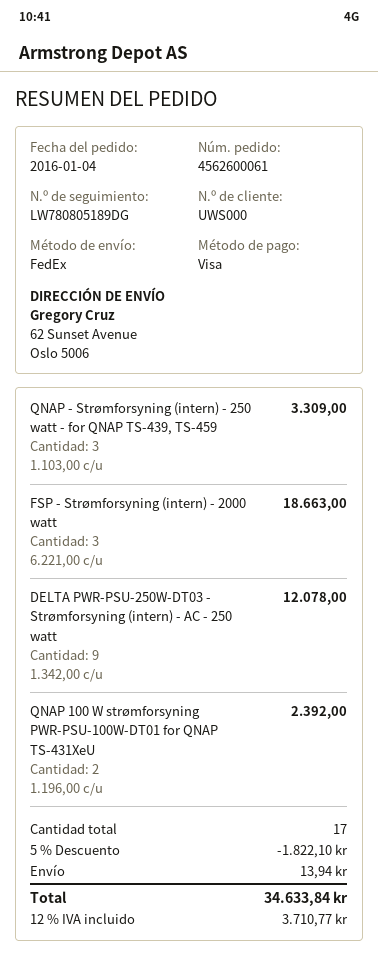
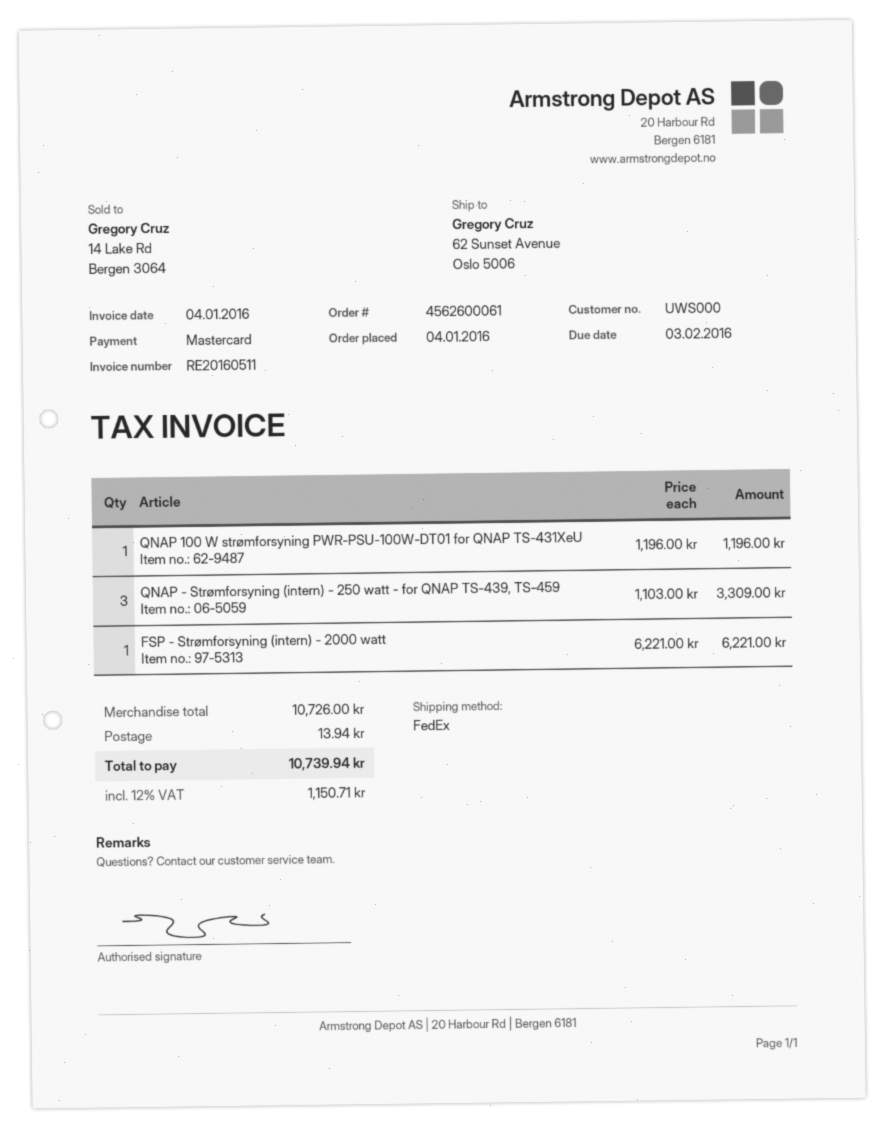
payment method: Visa -> Mastercard
FSP - Strømforsyning (intern) - 2000 watt: 3 x 6221.00 = 18663.00 -> 1 x 6221.00 = 6221.00
DELTA PWR-PSU-250W-DT03 - Strømforsyning (intern) - AC - 250 watt: 9 x 1342.00 = 12078.00 -> none
QNAP 100 W strømforsyning PWR-PSU-100W-DT01 for QNAP TS-431XeU: 2 x 1196.00 = 2392.00 -> 1 x 1196.00 = 1196.00
discount: 5% = 1822.10 -> none
tax: 12% = 3710.77 -> 12% = 1150.71
total: 34633.84 -> 10739.94

